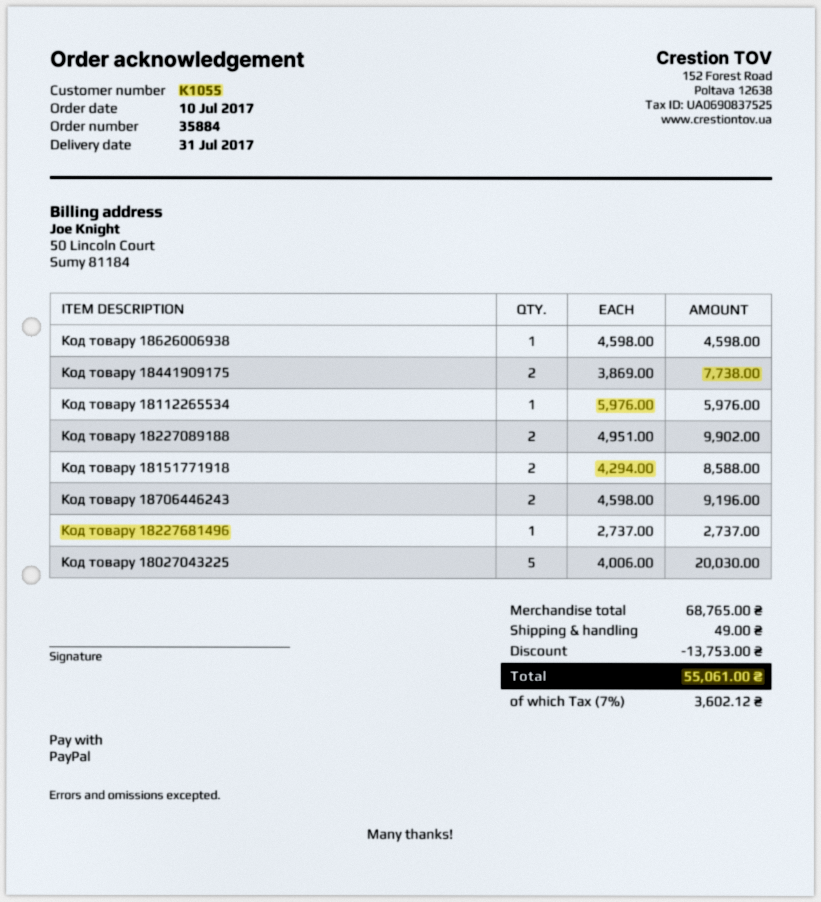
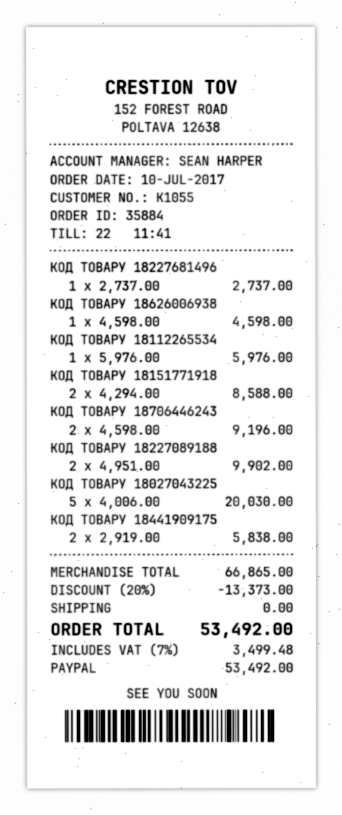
Код товару 18441909175: 2 x 3869.00 = 7738.00 -> 2 x 2919.00 = 5838.00
subtotal: 68765.00 -> 66865.00
discount: 13753.00 -> 13373.00
shipping: 49.00 -> 0.00
tax: 7% = 3602.12 -> 7% = 3499.48
total: 55061.00 -> 53492.00

